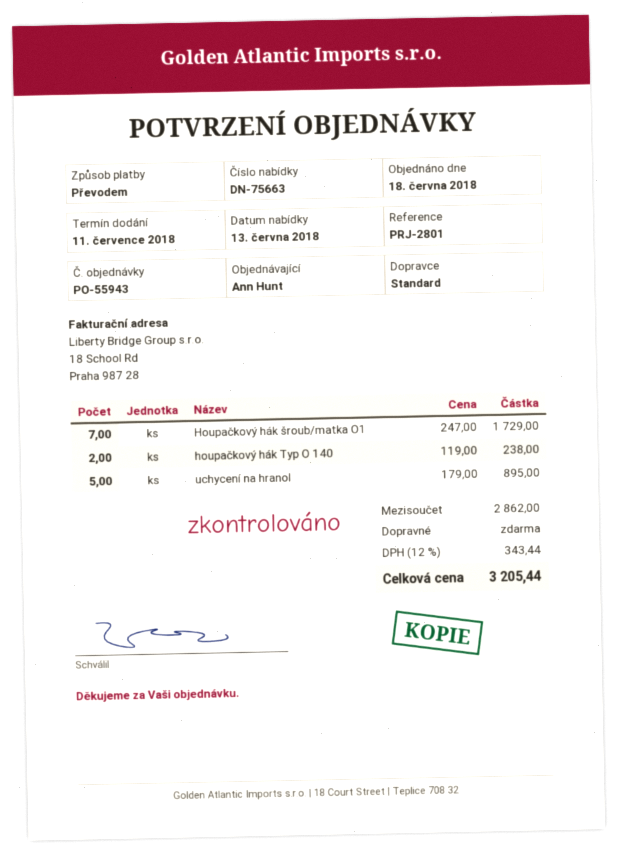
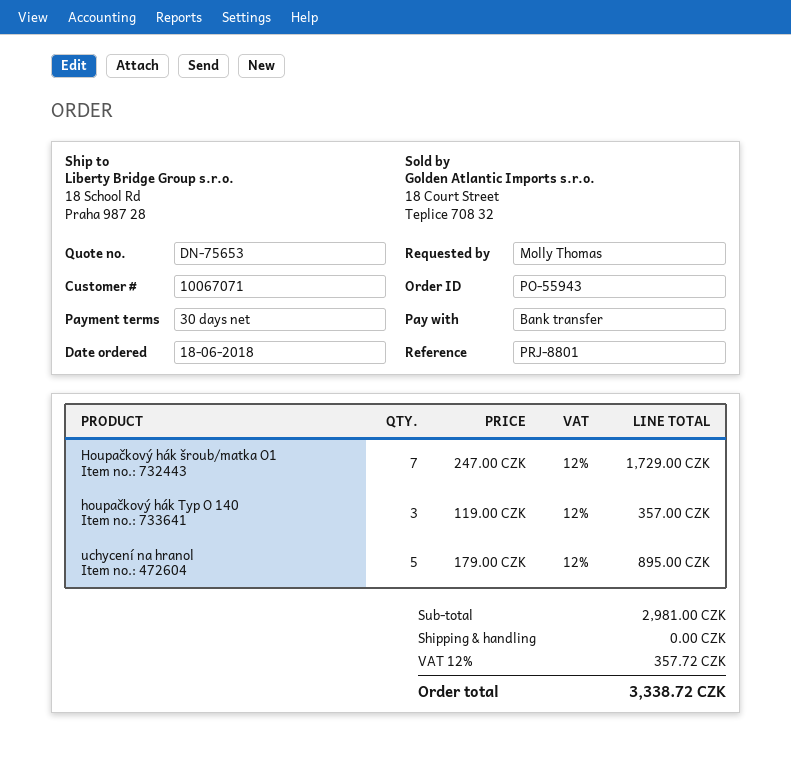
quote number: DN-75663 -> DN-75653
reference: PRJ-2801 -> PRJ-8801
ordered by: Ann Hunt -> Molly Thomas
houpačkový hák Typ O 140: 2 x 119.00 = 238.00 -> 3 x 119.00 = 357.00
subtotal: 2862.00 -> 2981.00
tax: 12% = 343.44 -> 12% = 357.72
total: 3205.44 -> 3338.72

